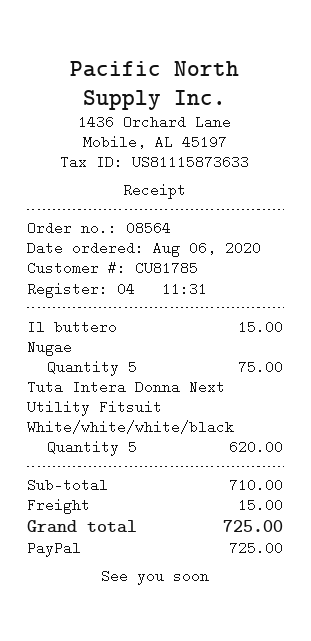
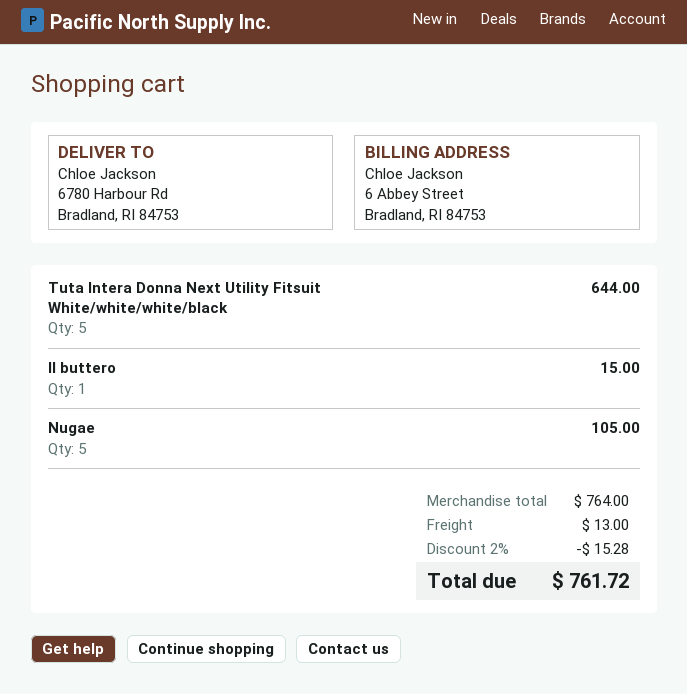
Nugae: 5 for 75.00 -> 5 for 105.00
Tuta Intera Donna Next Utility Fitsuit White/white/white/black: 5 for 620.00 -> 5 for 644.00
subtotal: 710.00 -> 764.00
discount: none -> 2% = 15.28
shipping: 15.00 -> 13.00
total: 725.00 -> 761.72

